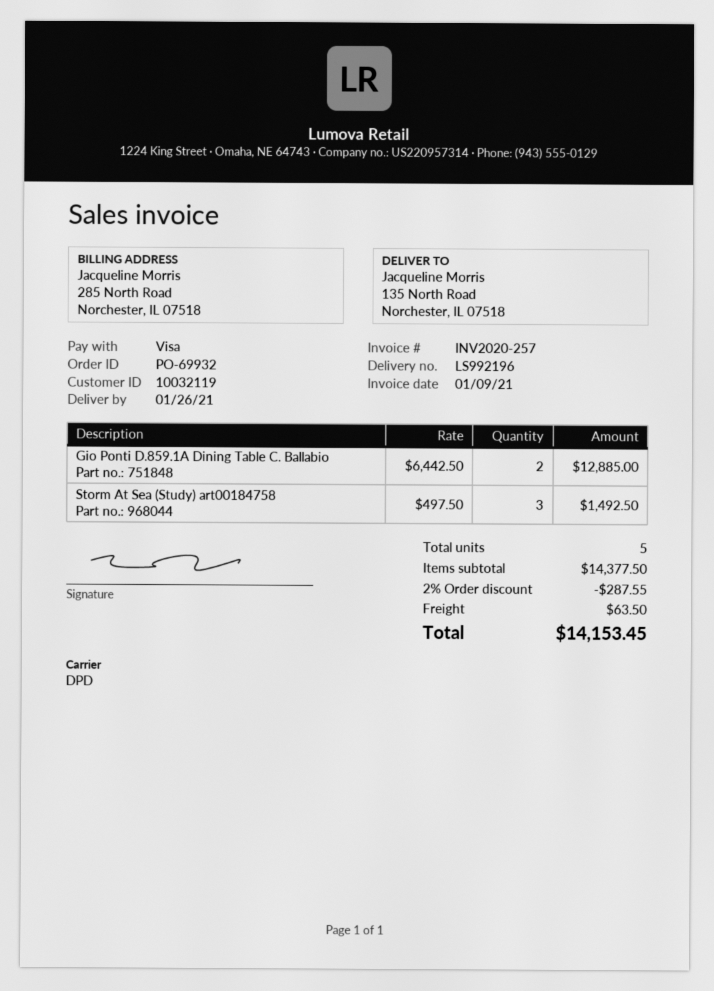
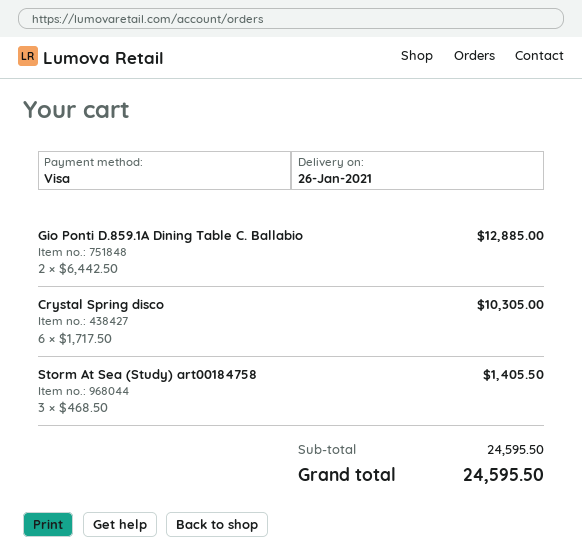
Storm At Sea (Study) art00184758: 3 x 497.50 = 1492.50 -> 3 x 468.50 = 1405.50
Crystal Spring disco: none -> 6 x 1717.50 = 10305.00
subtotal: 14377.50 -> 24595.50
discount: 2% = 287.55 -> none
shipping: 63.50 -> none
total: 14153.45 -> 24595.50

